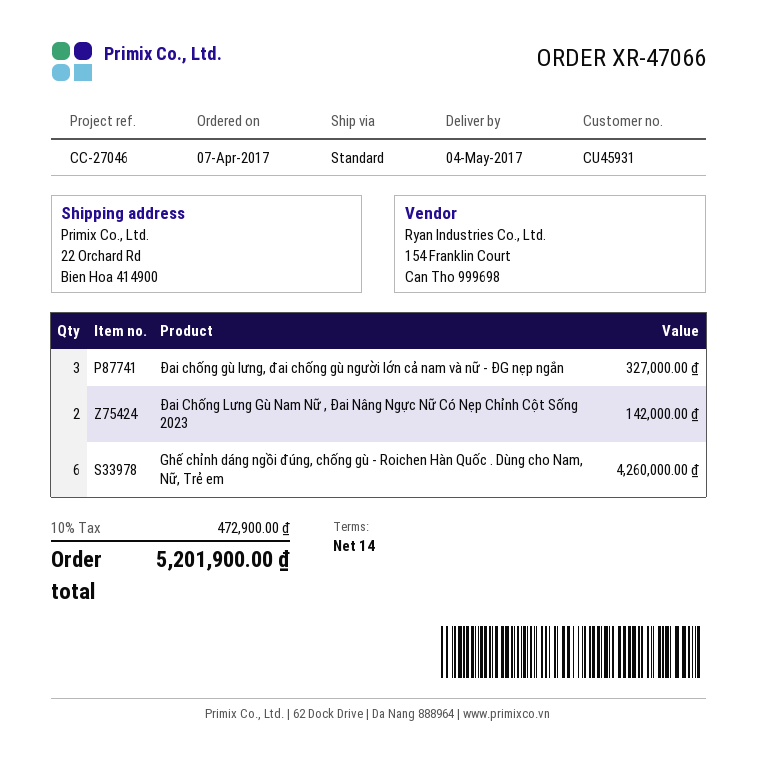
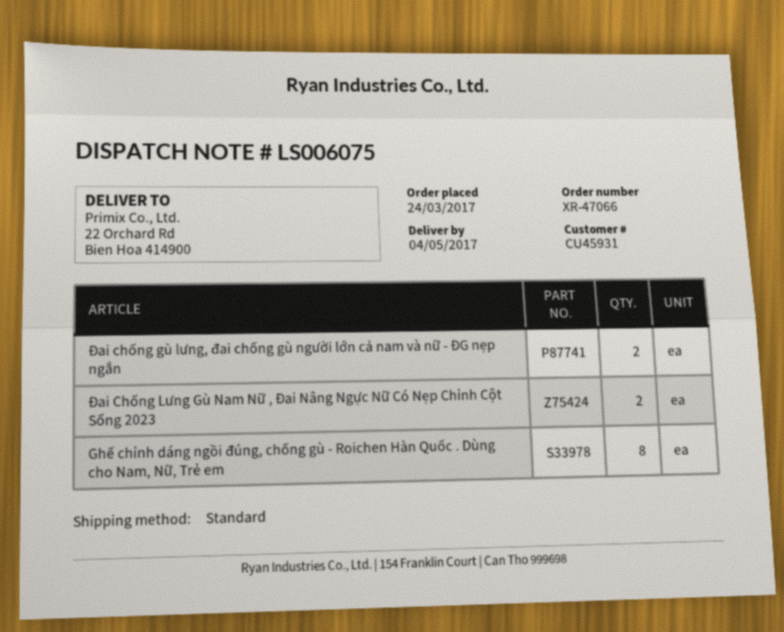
order date: 2017-04-07 -> 2017-03-24
Đai chống gù lưng, đai chống gù người lớn cả nam và nữ - ĐG nẹp ngắn: 3 -> 2
Ghế chỉnh dáng ngồi đúng, chống gù - Roichen Hàn Quốc . Dùng cho Nam, Nữ, Trẻ em: 6 -> 8

